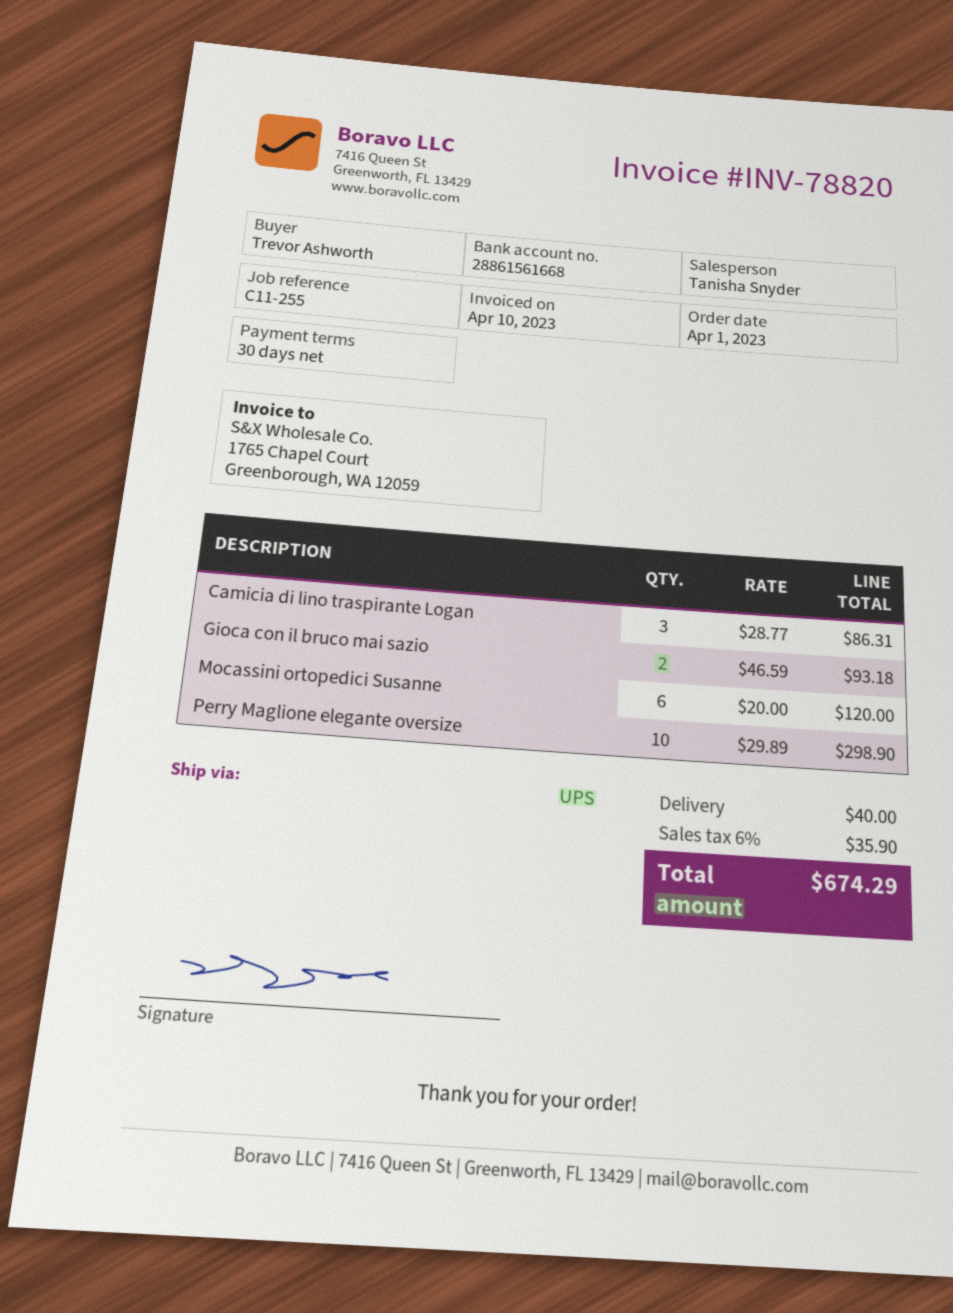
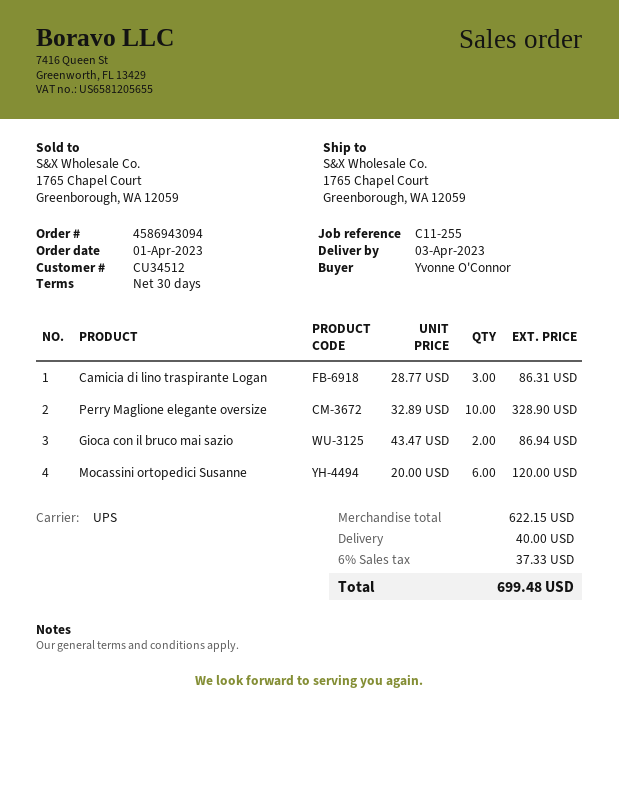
ordered by: Trevor Ashworth -> Yvonne O'Connor
Gioca con il bruco mai sazio: 2 x 46.59 = 93.18 -> 2 x 43.47 = 86.94
Perry Maglione elegante oversize: 10 x 29.89 = 298.90 -> 10 x 32.89 = 328.90
tax: 6% = 35.90 -> 6% = 37.33
total: 674.29 -> 699.48

